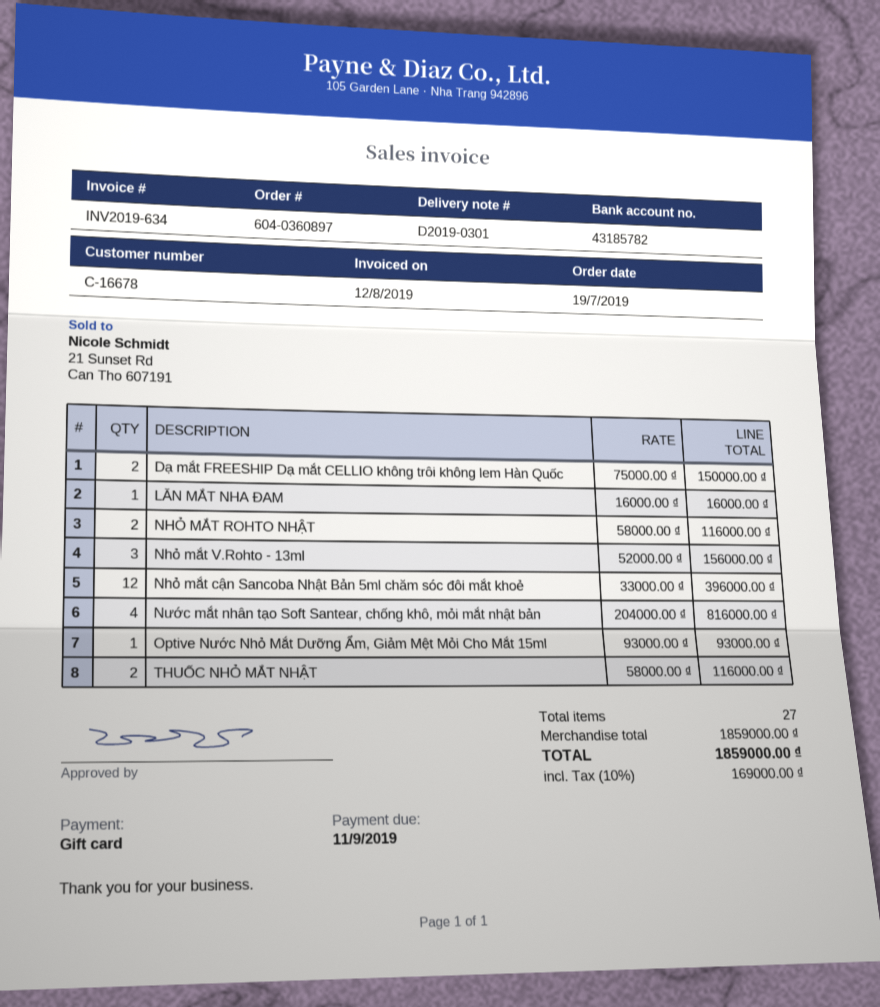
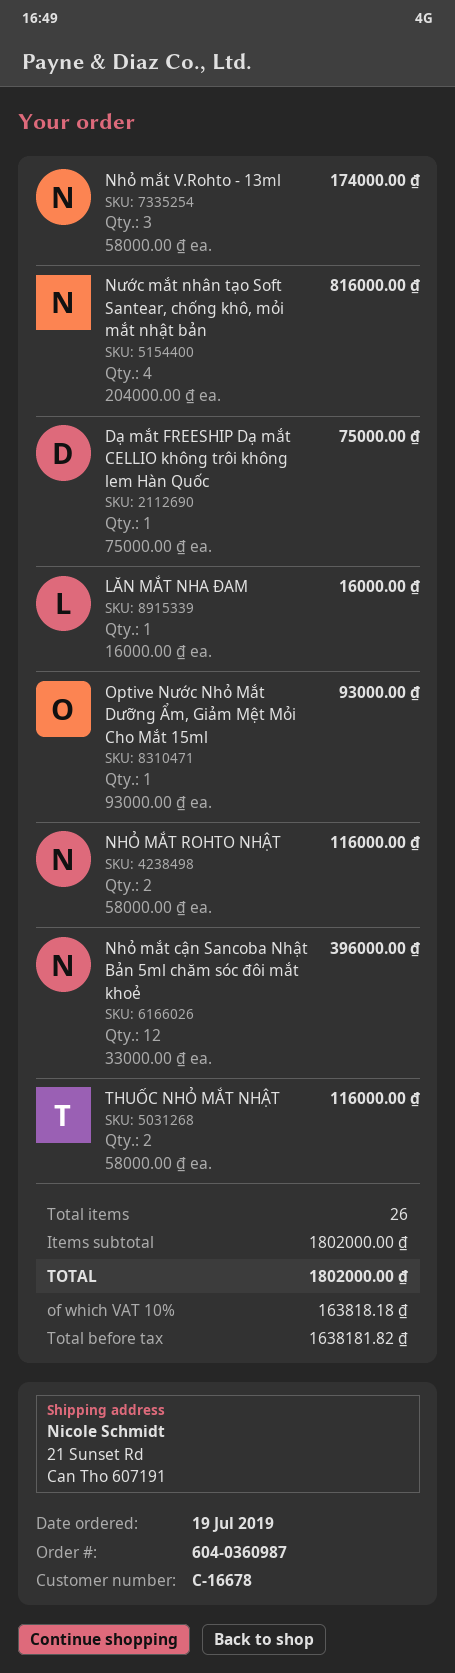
order number: 604-0360897 -> 604-0360987
Dạ mắt FREESHIP Dạ mắt CELLIO không trôi không lem Hàn Quốc: 2 x 75000.00 = 150000.00 -> 1 x 75000.00 = 75000.00
Nhỏ mắt V.Rohto - 13ml: 3 x 52000.00 = 156000.00 -> 3 x 58000.00 = 174000.00
total quantity: 27 -> 26
subtotal: 1859000.00 -> 1802000.00
tax: 10% = 169000.00 -> 10% = 163818.18
total: 1859000.00 -> 1802000.00

